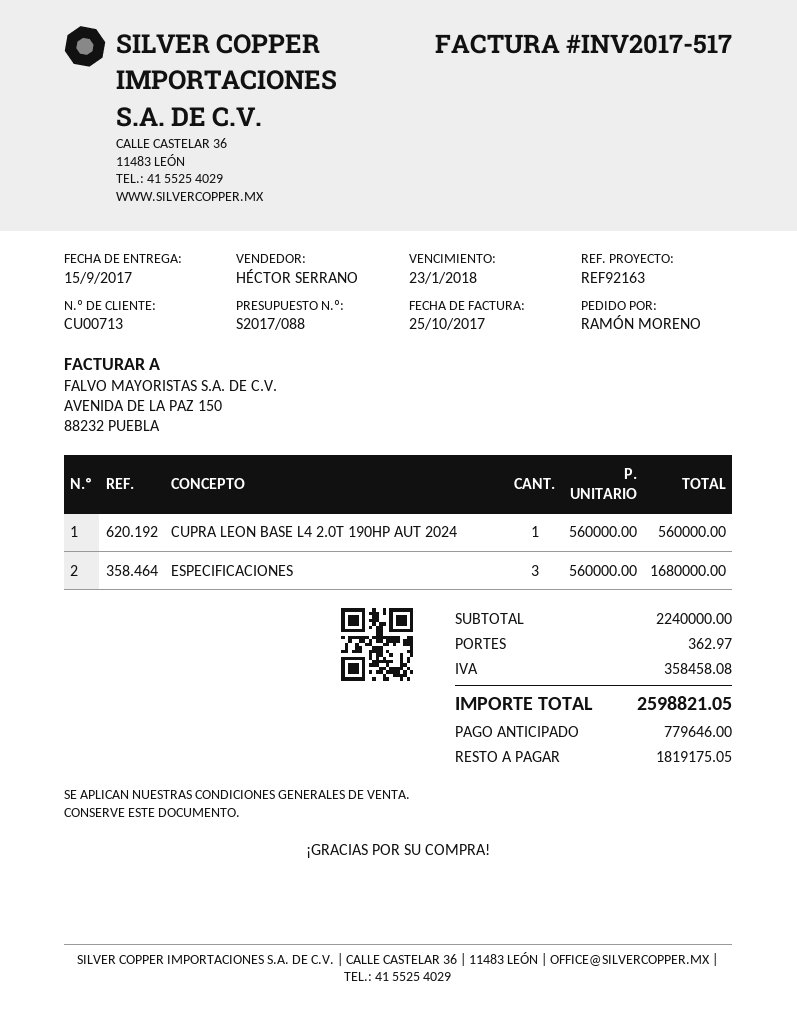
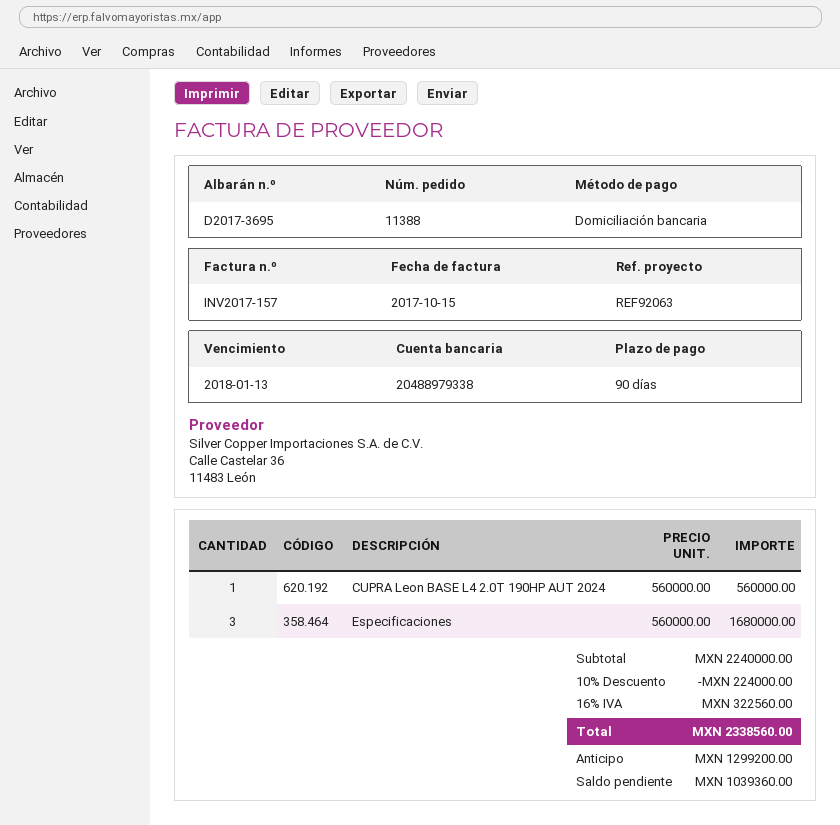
invoice number: INV2017-517 -> INV2017-157
invoice date: 2017-10-25 -> 2017-10-15
due date: 2018-01-23 -> 2018-01-13
reference: REF92163 -> REF92063
discount: none -> 10% = 224000.00
shipping: 362.97 -> none
tax: 358458.08 -> 322560.00
total: 2598821.05 -> 2338560.00
deposit: 779646.00 -> 1299200.00
balance: 1819175.05 -> 1039360.00

